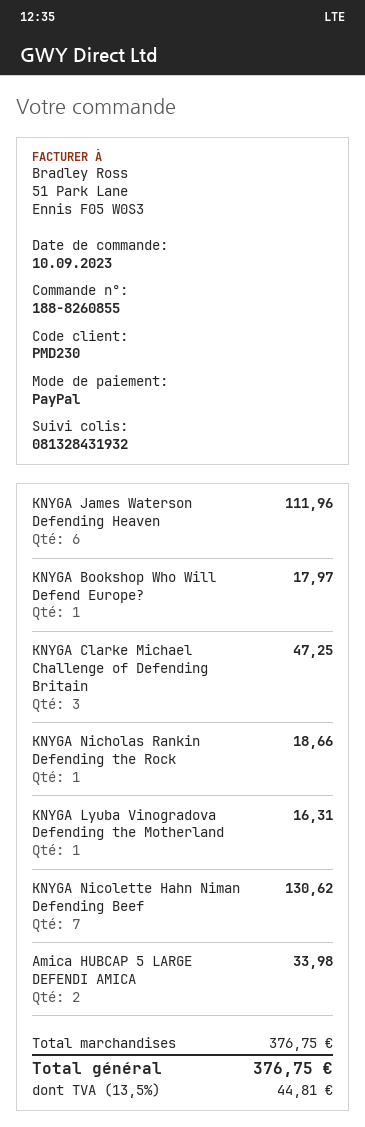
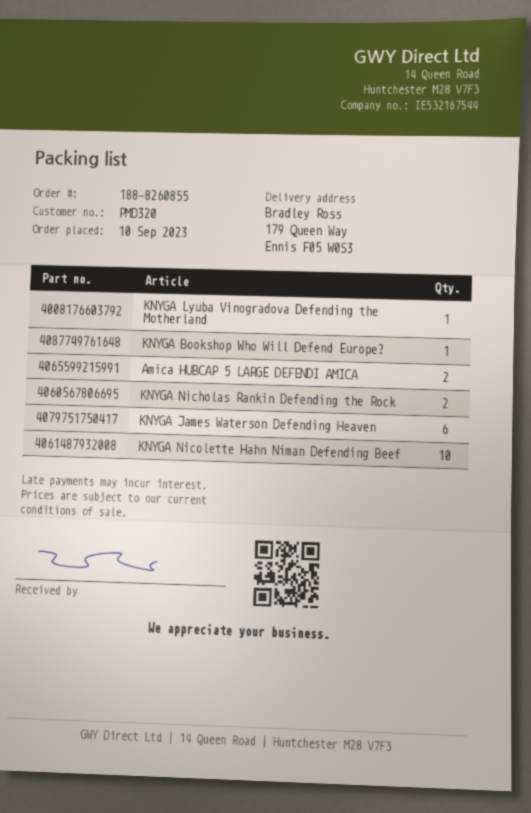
customer number: PMD230 -> PMD320
KNYGA Clarke Michael Challenge of Defending Britain: 3 -> none
KNYGA Nicholas Rankin Defending the Rock: 1 -> 2
KNYGA Nicolette Hahn Niman Defending Beef: 7 -> 10

